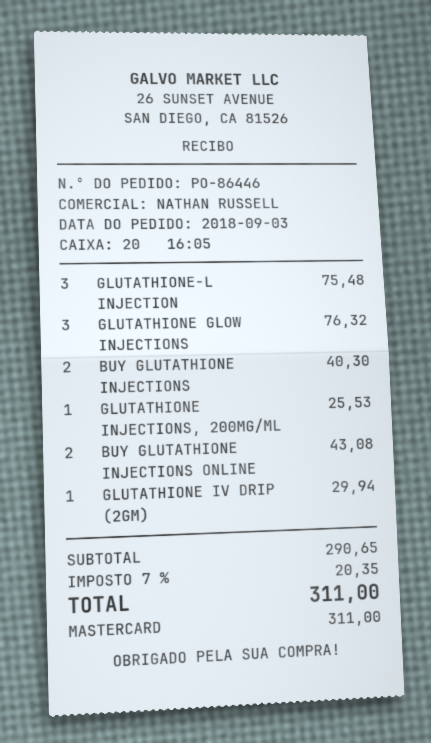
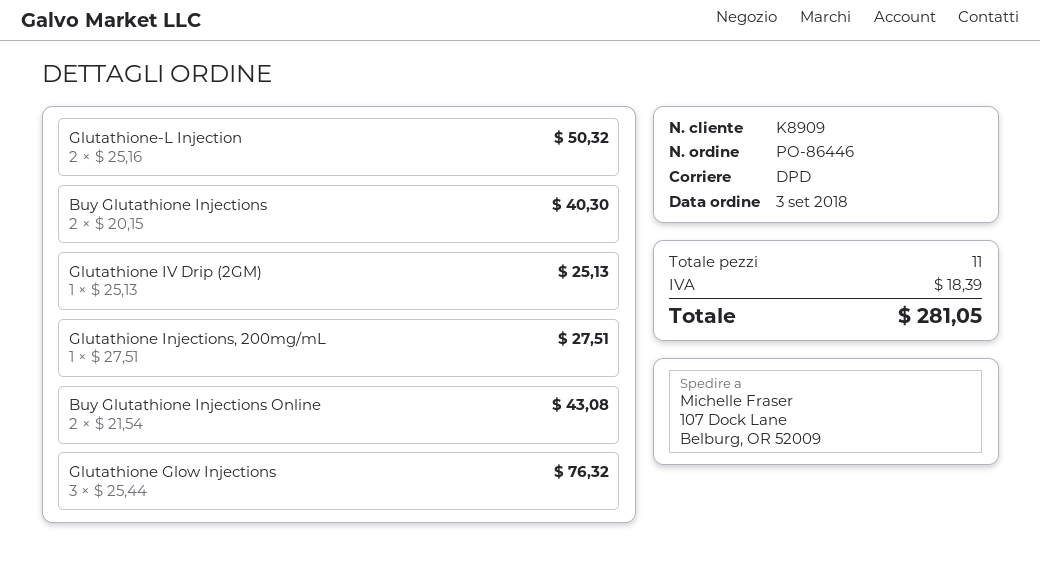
GLUTATHIONE-L INJECTION: 3 for 75.48 -> 2 for 50.32
GLUTATHIONE INJECTIONS, 200MG/ML: 1 for 25.53 -> 1 for 27.51
GLUTATHIONE IV DRIP (2GM): 1 for 29.94 -> 1 for 25.13
tax: 20.35 -> 18.39
total: 311.00 -> 281.05

